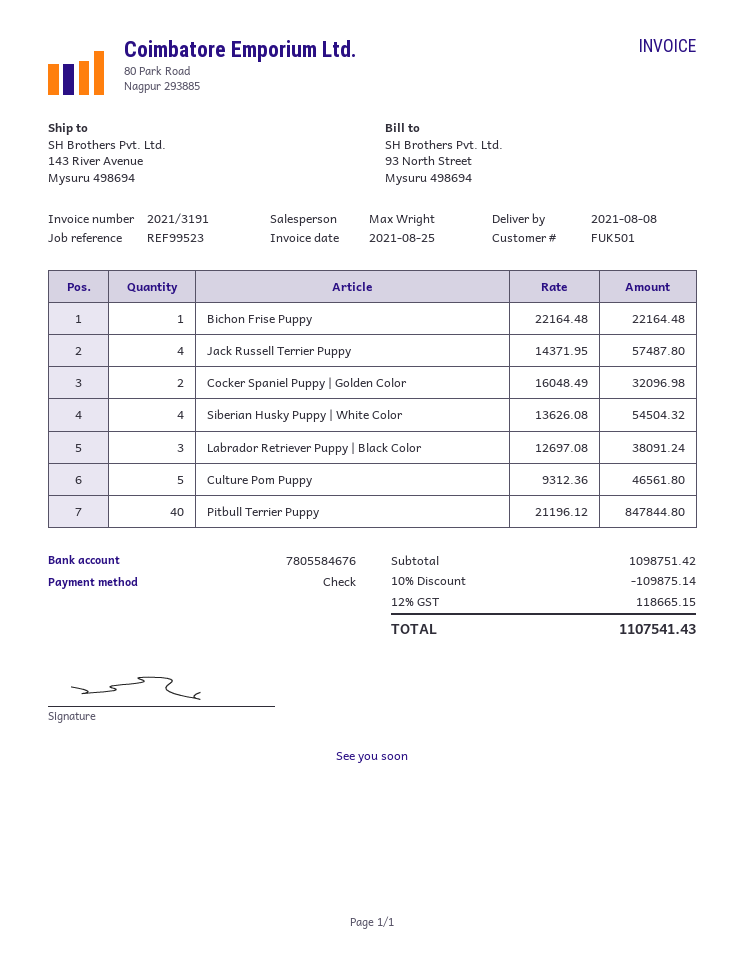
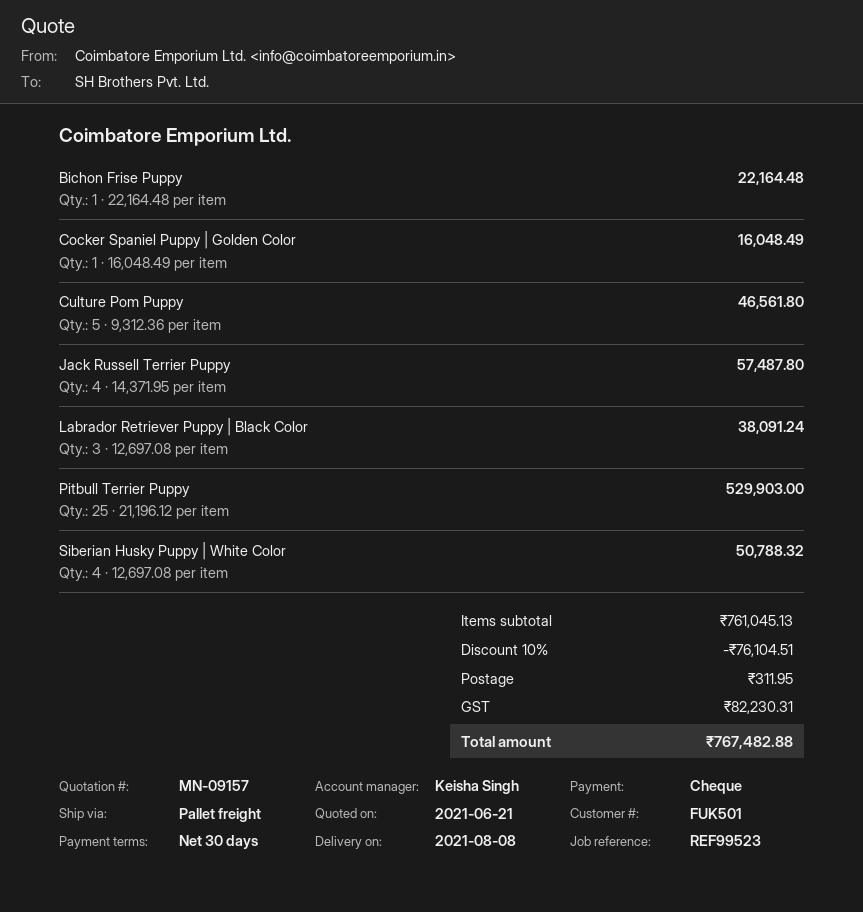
sales rep: Max Wright -> Keisha Singh
Cocker Spaniel Puppy | Golden Color: 2 x 16048.49 = 32096.98 -> 1 x 16048.49 = 16048.49
Siberian Husky Puppy | White Color: 4 x 13626.08 = 54504.32 -> 4 x 12697.08 = 50788.32
Pitbull Terrier Puppy: 40 x 21196.12 = 847844.80 -> 25 x 21196.12 = 529903.00
subtotal: 1098751.42 -> 761045.13
discount: 10% = 109875.14 -> 10% = 76104.51
shipping: none -> 311.95
tax: 118665.15 -> 82230.31
total: 1107541.43 -> 767482.88

